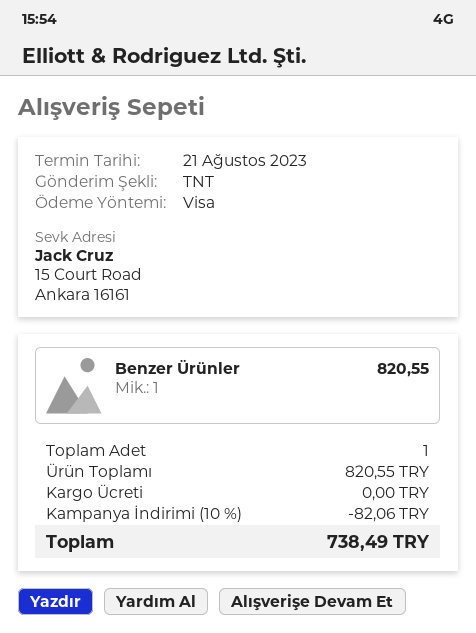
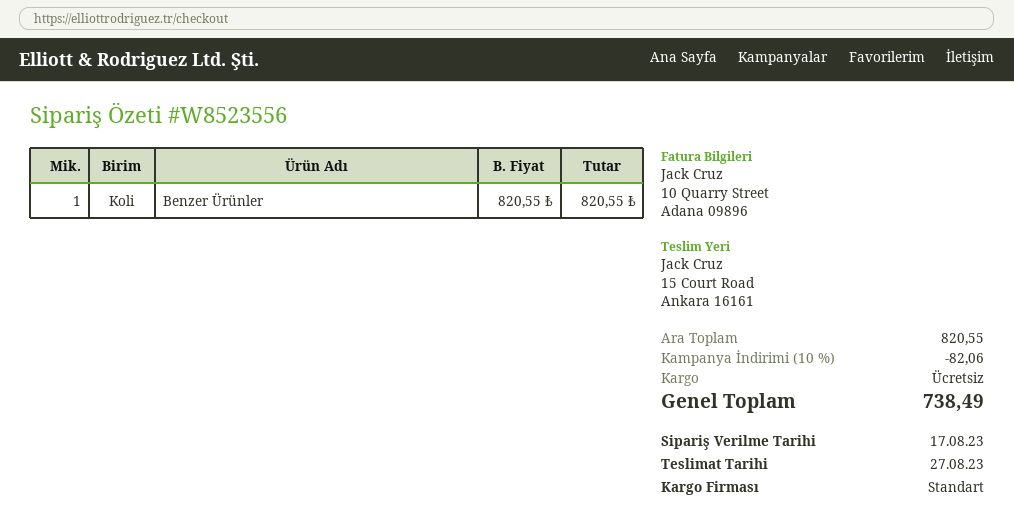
delivery date: 2023-08-21 -> 2023-08-27
shipping method: TNT -> standard

